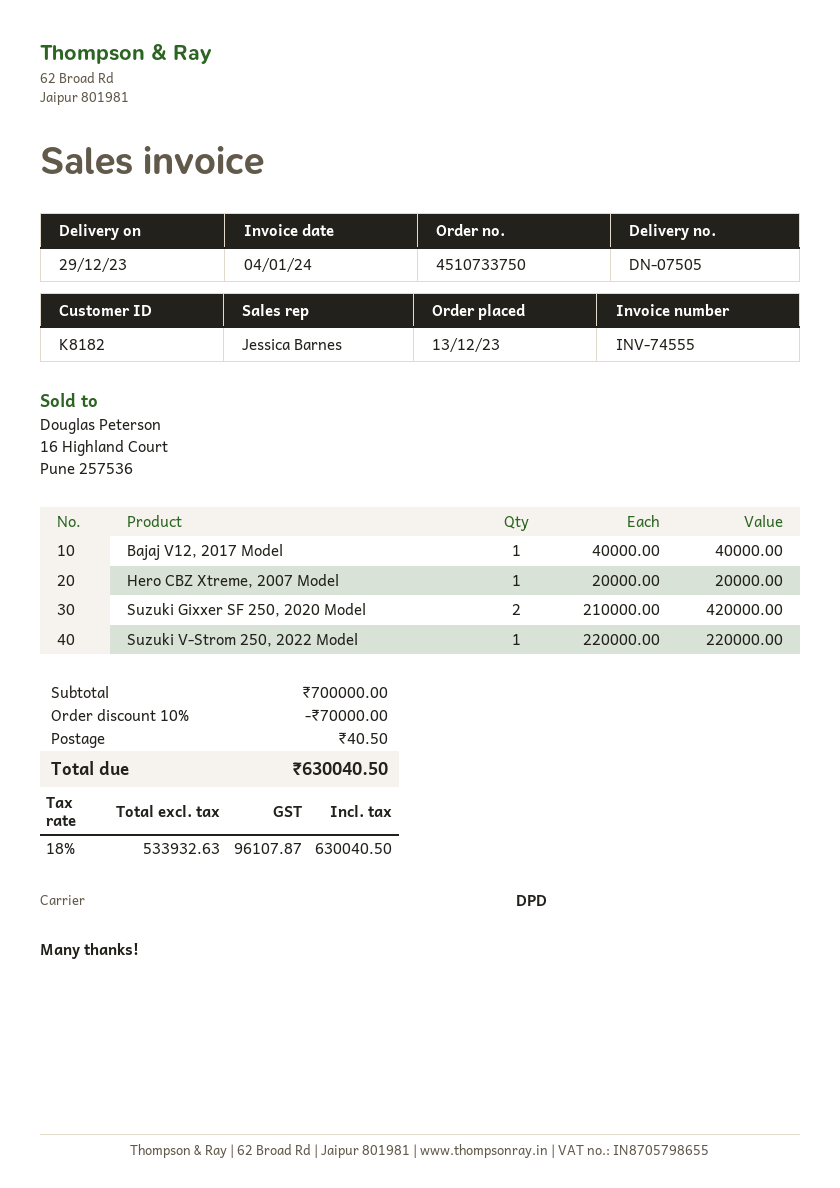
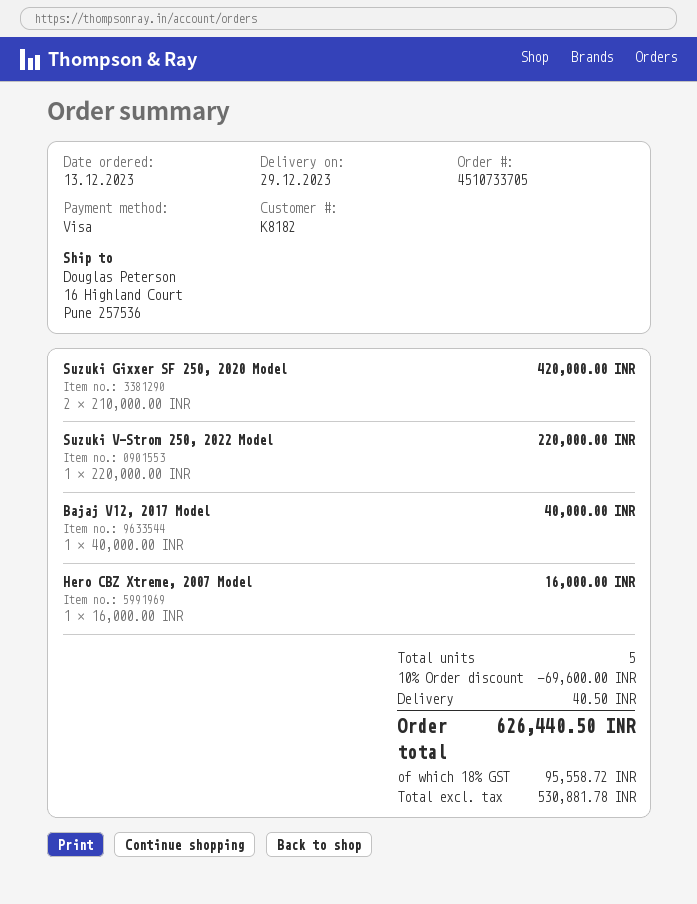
order number: 4510733750 -> 4510733705
Hero CBZ Xtreme, 2007 Model: 1 x 20000.00 = 20000.00 -> 1 x 16000.00 = 16000.00
discount: 10% = 70000.00 -> 10% = 69600.00
net: 533932.63 -> 530881.78
tax: 18% = 96107.87 -> 18% = 95558.72
total: 630040.50 -> 626440.50

